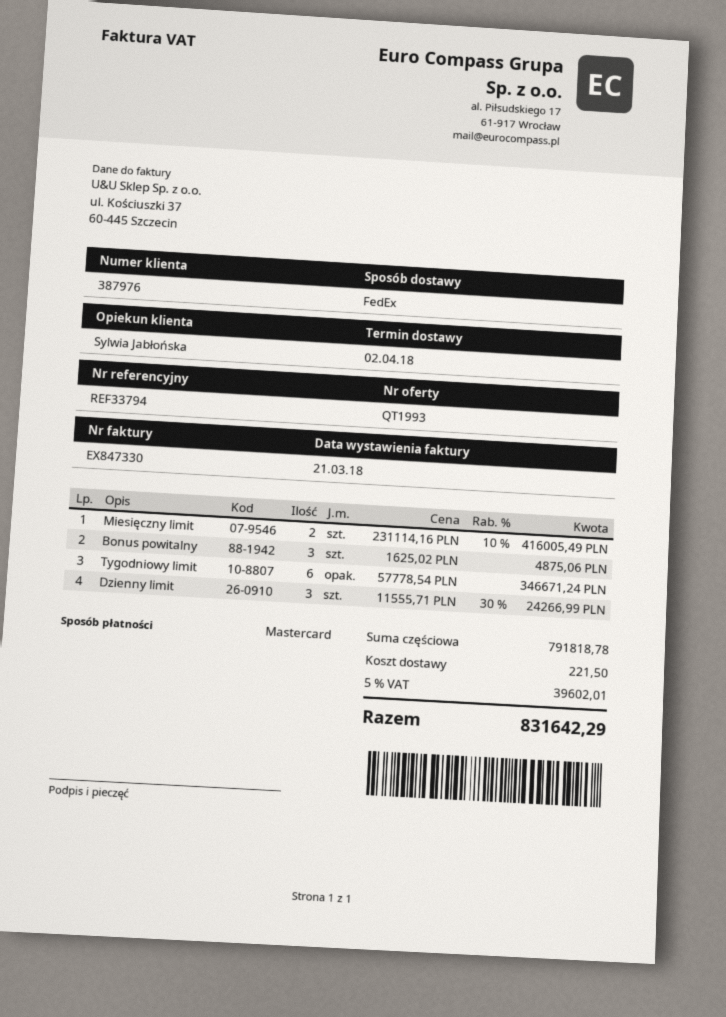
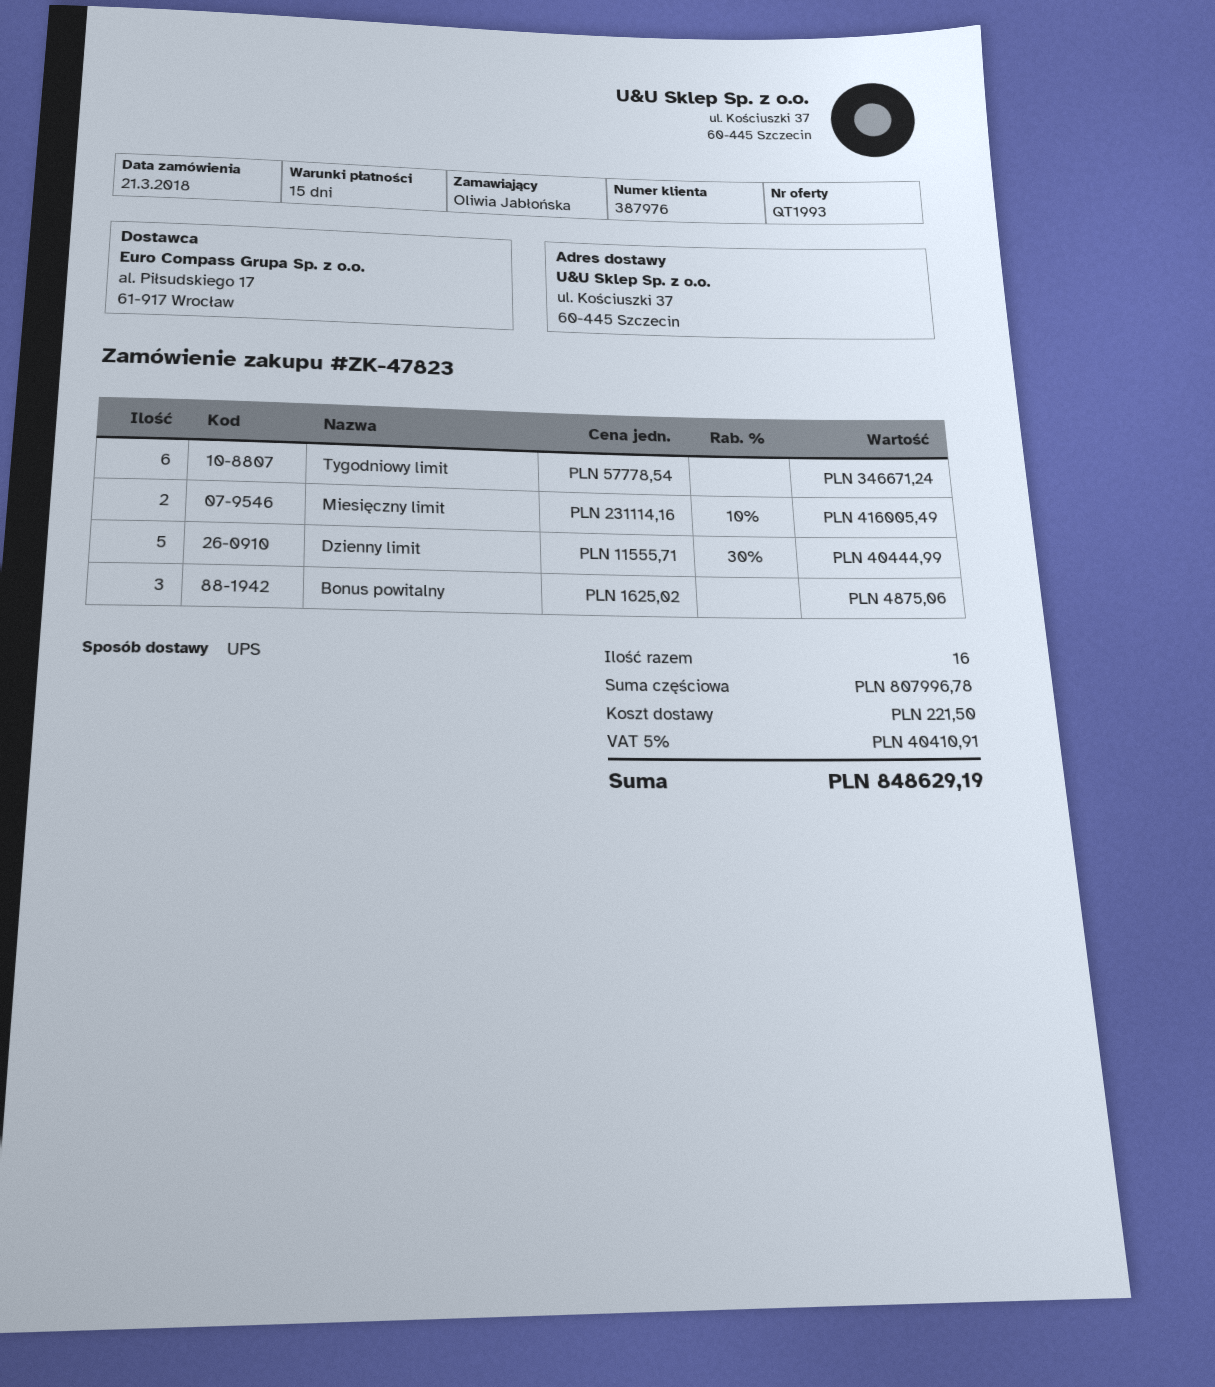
shipping method: FedEx -> UPS
Dzienny limit: 3 x 11555.71 - 30% = 24266.99 -> 5 x 11555.71 - 30% = 40444.99
subtotal: 791818.78 -> 807996.78
tax: 5% = 39602.01 -> 5% = 40410.91
total: 831642.29 -> 848629.19

